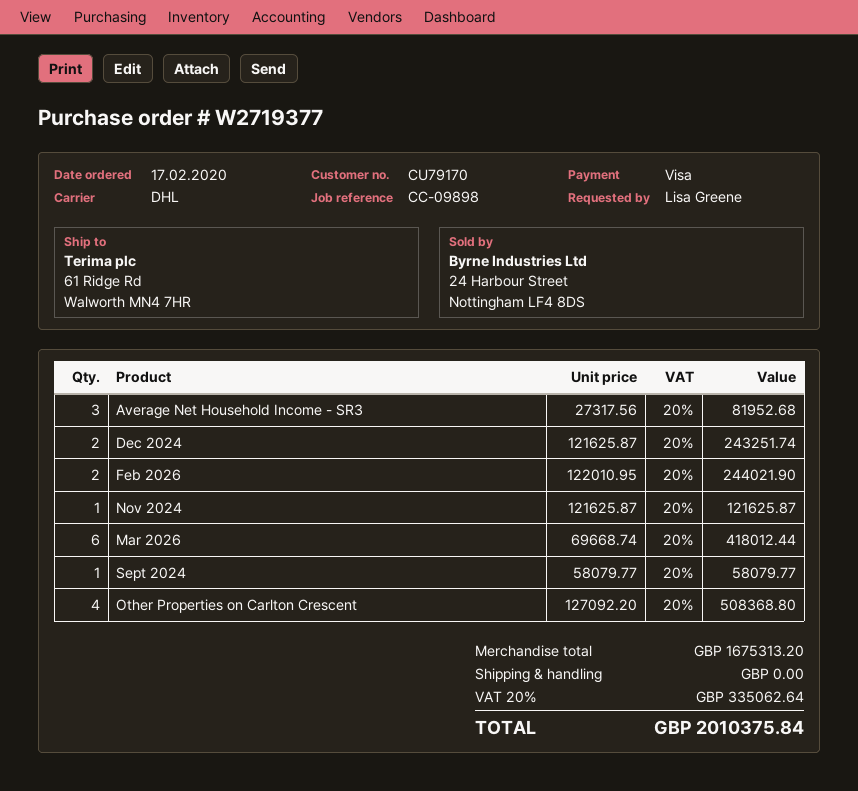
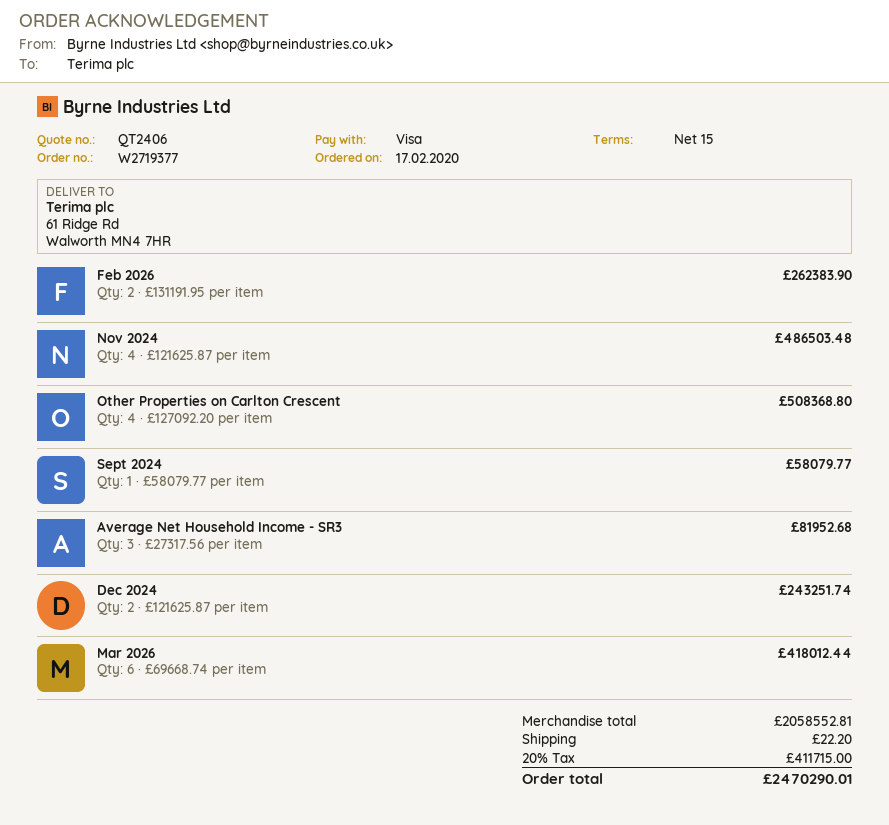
Feb 2026: 2 x 122010.95 = 244021.90 -> 2 x 131191.95 = 262383.90
Nov 2024: 1 x 121625.87 = 121625.87 -> 4 x 121625.87 = 486503.48
subtotal: 1675313.20 -> 2058552.81
shipping: 0.00 -> 22.20
tax: 20% = 335062.64 -> 20% = 411715.00
total: 2010375.84 -> 2470290.01

